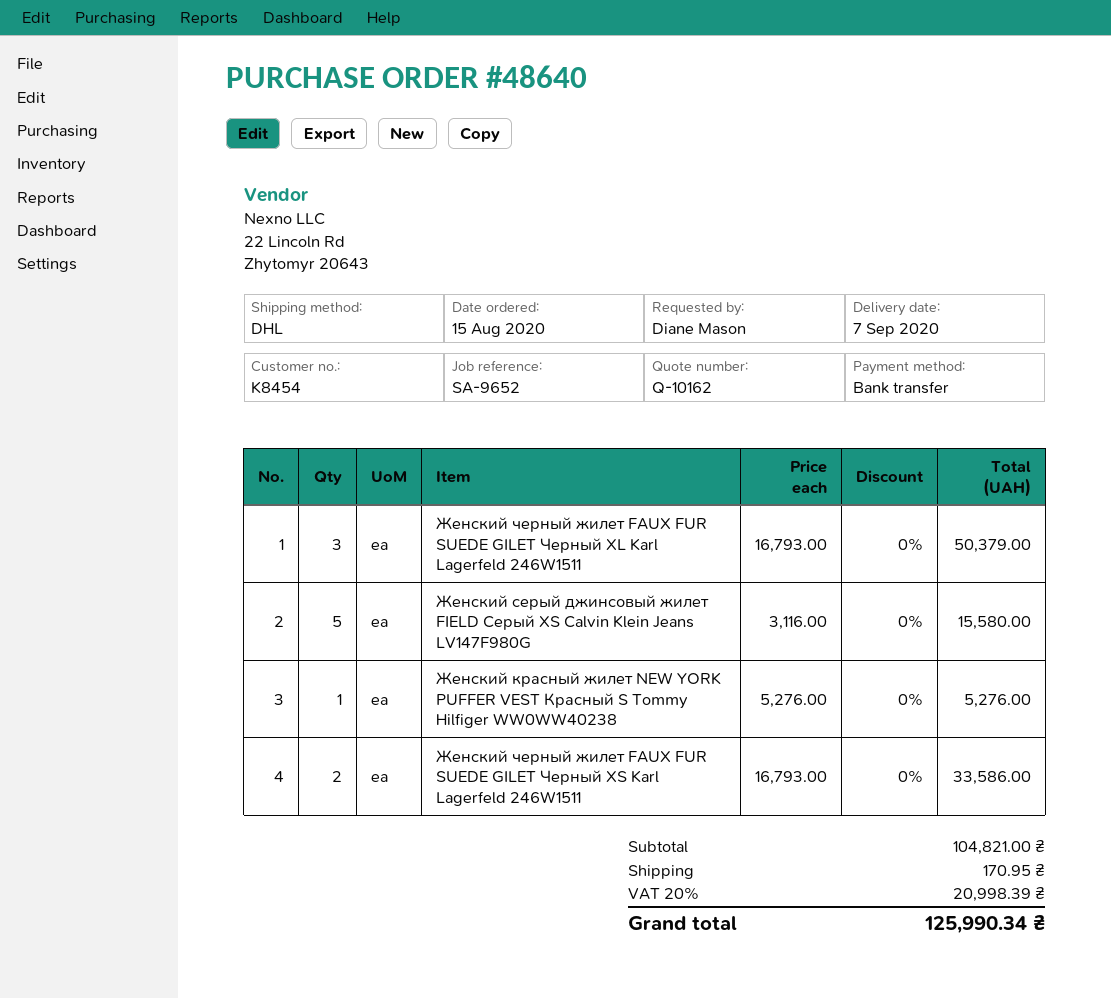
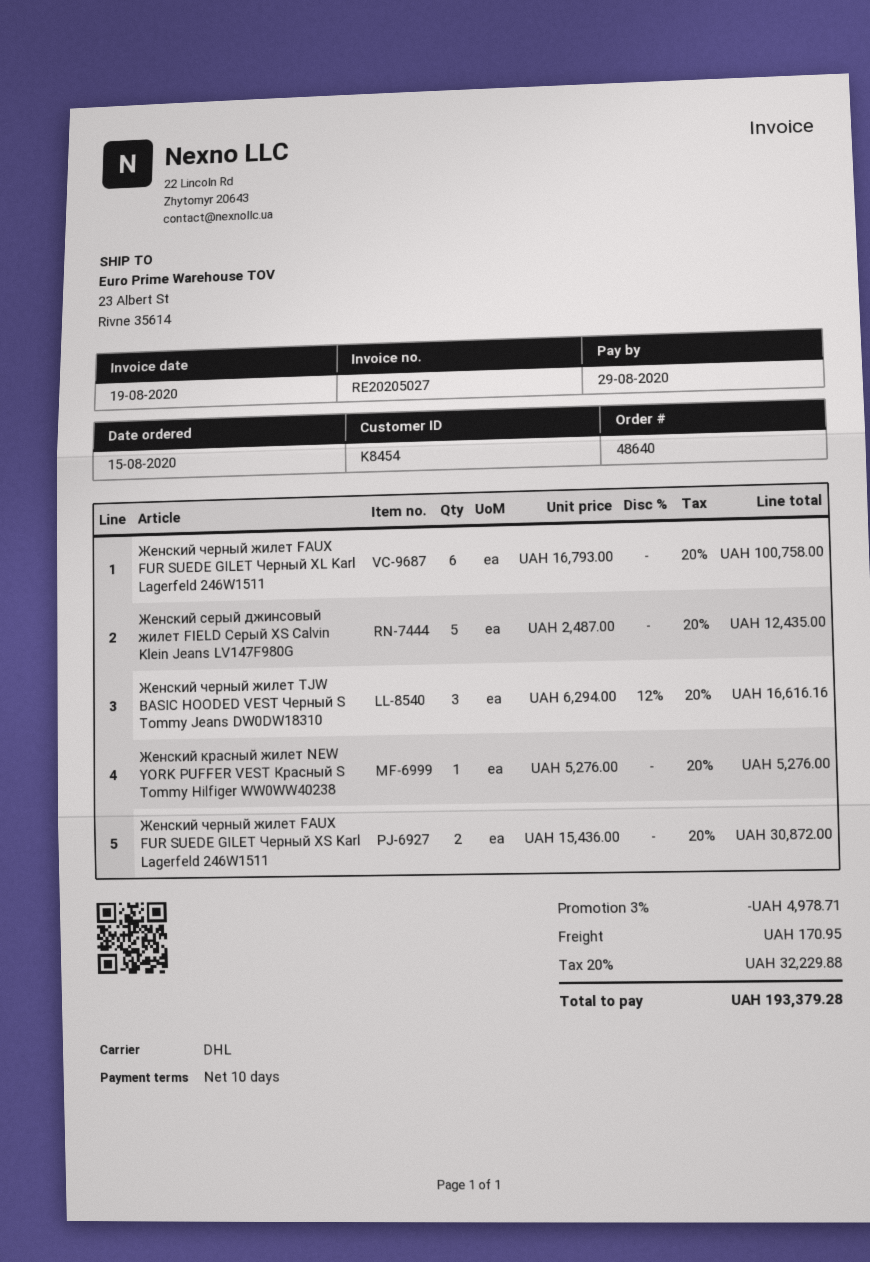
Женский черный жилет FAUX FUR SUEDE GILET Черный XL Karl Lagerfeld 246W1511: 3 x 16793.00 = 50379.00 -> 6 x 16793.00 = 100758.00
Женский серый джинсовый жилет FIELD Серый XS Calvin Klein Jeans LV147F980G: 5 x 3116.00 = 15580.00 -> 5 x 2487.00 = 12435.00
Женский черный жилет FAUX FUR SUEDE GILET Черный XS Karl Lagerfeld 246W1511: 2 x 16793.00 = 33586.00 -> 2 x 15436.00 = 30872.00
Женский черный жилет TJW BASIC HOODED VEST Черный S Tommy Jeans DW0DW18310: none -> 3 x 6294.00 - 12% = 16616.16
discount: none -> 3% = 4978.71
tax: 20% = 20998.39 -> 20% = 32229.88
total: 125990.34 -> 193379.28

